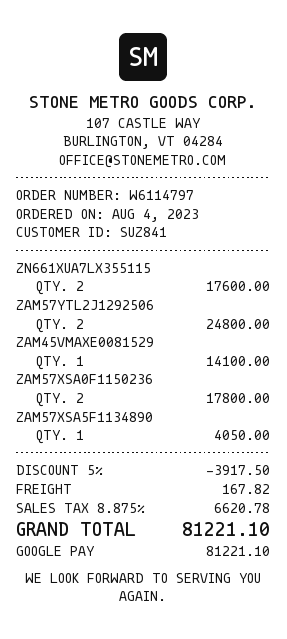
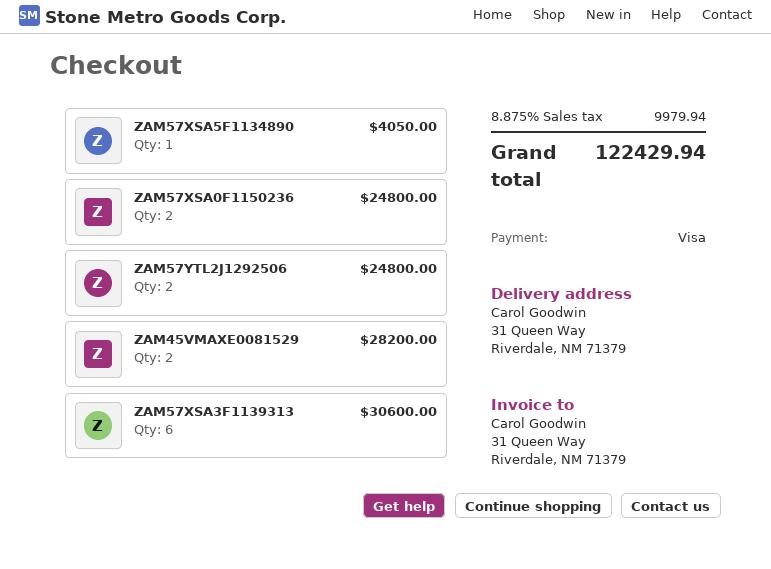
payment method: Google Pay -> Visa
ZN661XUA7LX355115: 2 for 17600.00 -> none
ZAM45VMAXE0081529: 1 for 14100.00 -> 2 for 28200.00
ZAM57XSA0F1150236: 2 for 17800.00 -> 2 for 24800.00
ZAM57XSA3F1139313: none -> 6 for 30600.00
discount: 5% = 3917.50 -> none
shipping: 167.82 -> none
tax: 8.875% = 6620.78 -> 8.875% = 9979.94
total: 81221.10 -> 122429.94

